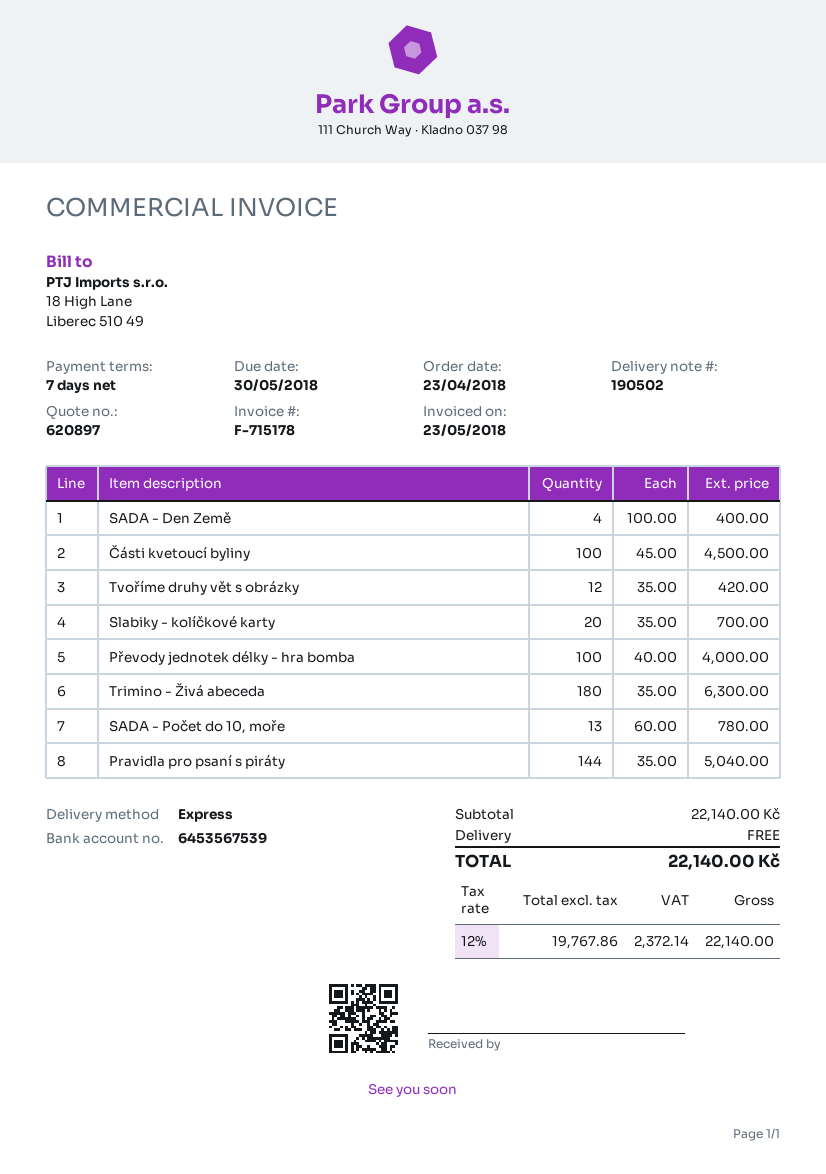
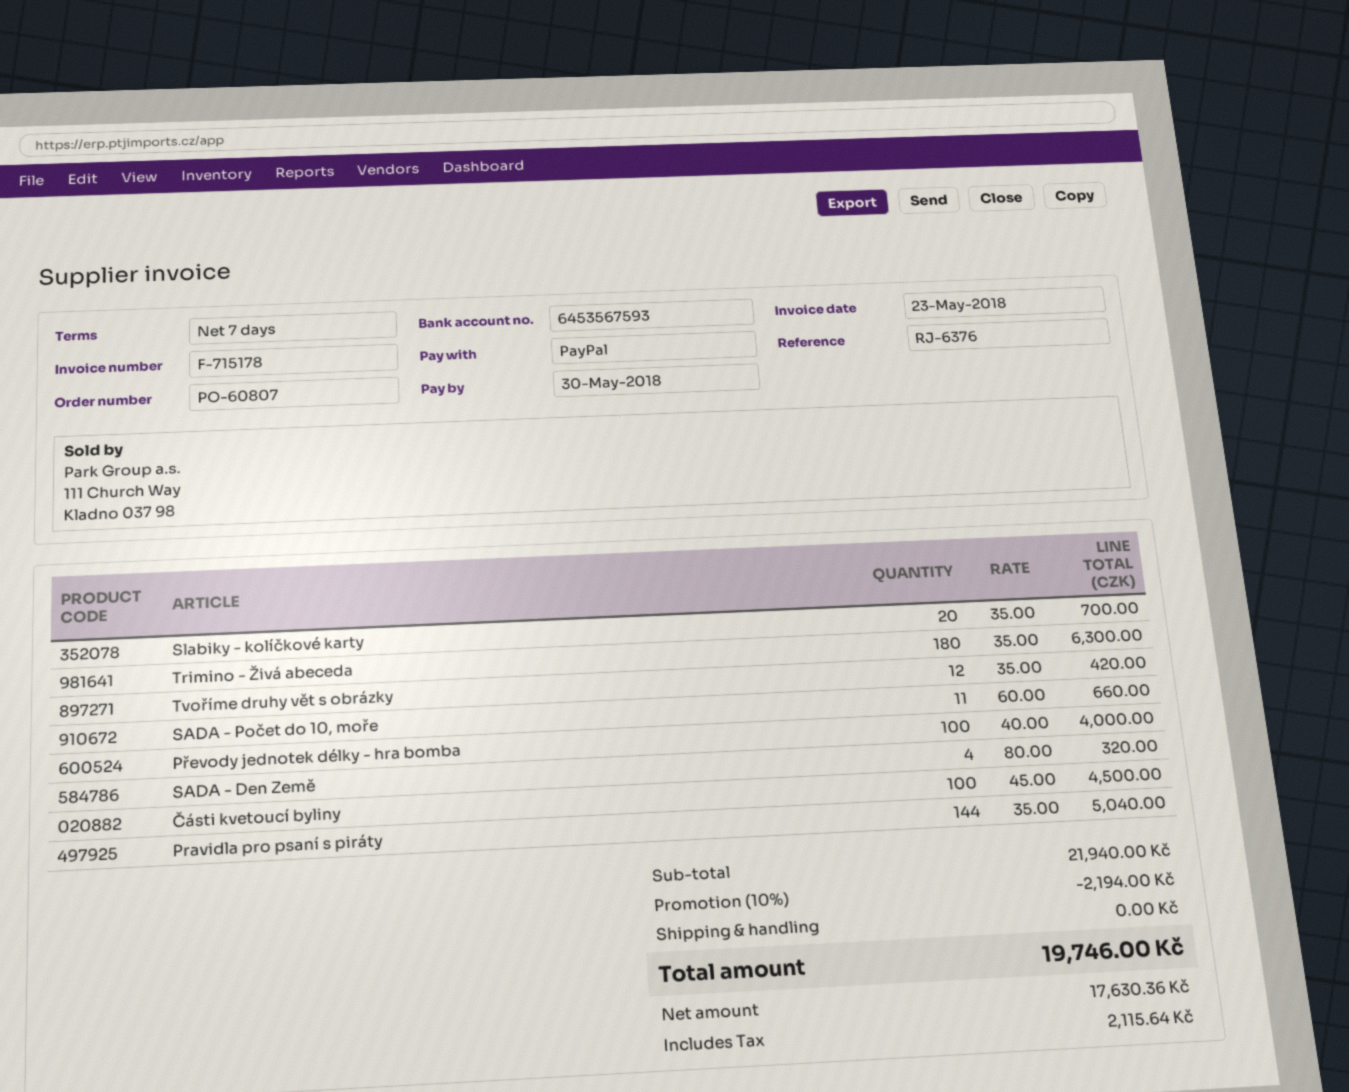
bank account: 6453567539 -> 6453567593
SADA - Den Země: 4 x 100.00 = 400.00 -> 4 x 80.00 = 320.00
SADA - Počet do 10, moře: 13 x 60.00 = 780.00 -> 11 x 60.00 = 660.00
subtotal: 22140.00 -> 21940.00
discount: none -> 10% = 2194.00
net: 19767.86 -> 17630.36
tax: 2372.14 -> 2115.64
total: 22140.00 -> 19746.00

